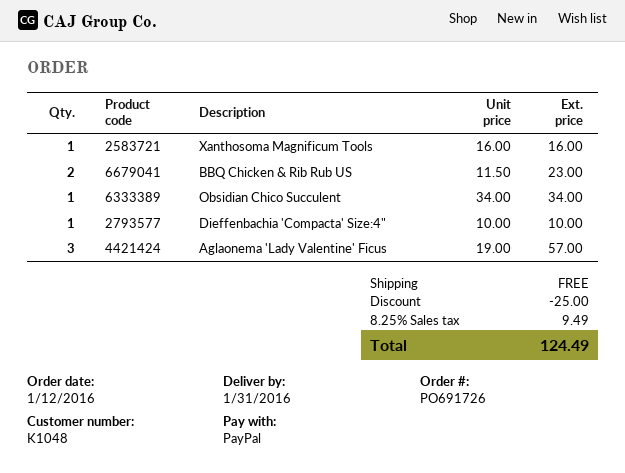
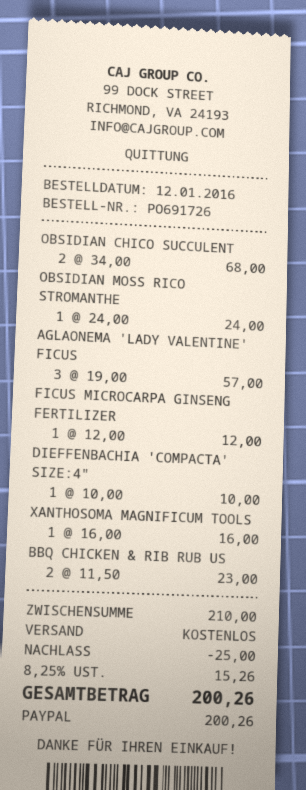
Obsidian Chico Succulent: 1 x 34.00 = 34.00 -> 2 x 34.00 = 68.00
OBSIDIAN MOSS RICO STROMANTHE: none -> 1 x 24.00 = 24.00
FICUS MICROCARPA GINSENG FERTILIZER: none -> 1 x 12.00 = 12.00
tax: 8.25% = 9.49 -> 8.25% = 15.26
total: 124.49 -> 200.26

